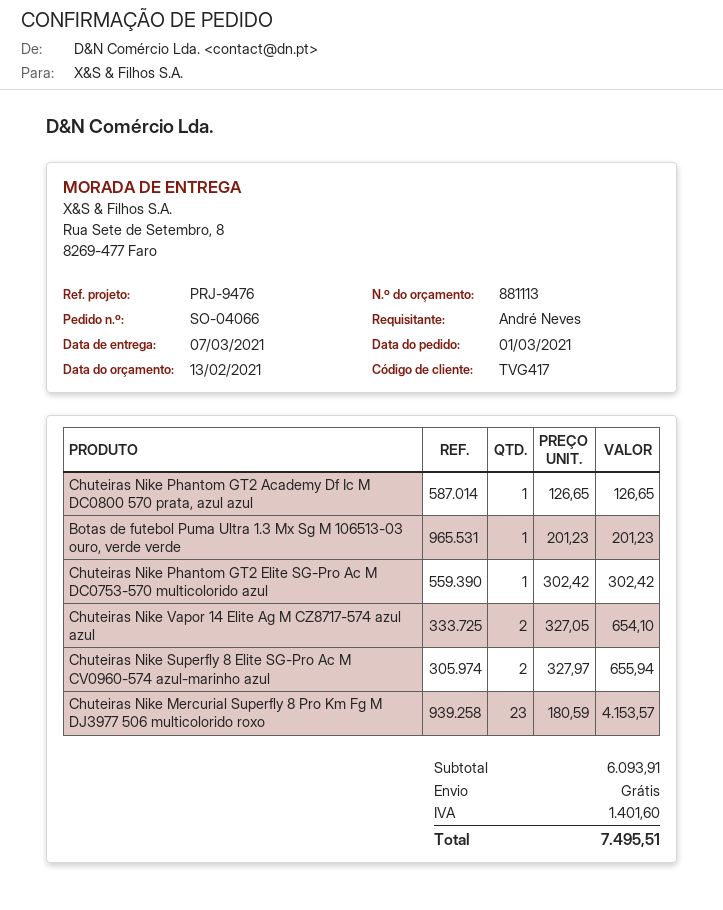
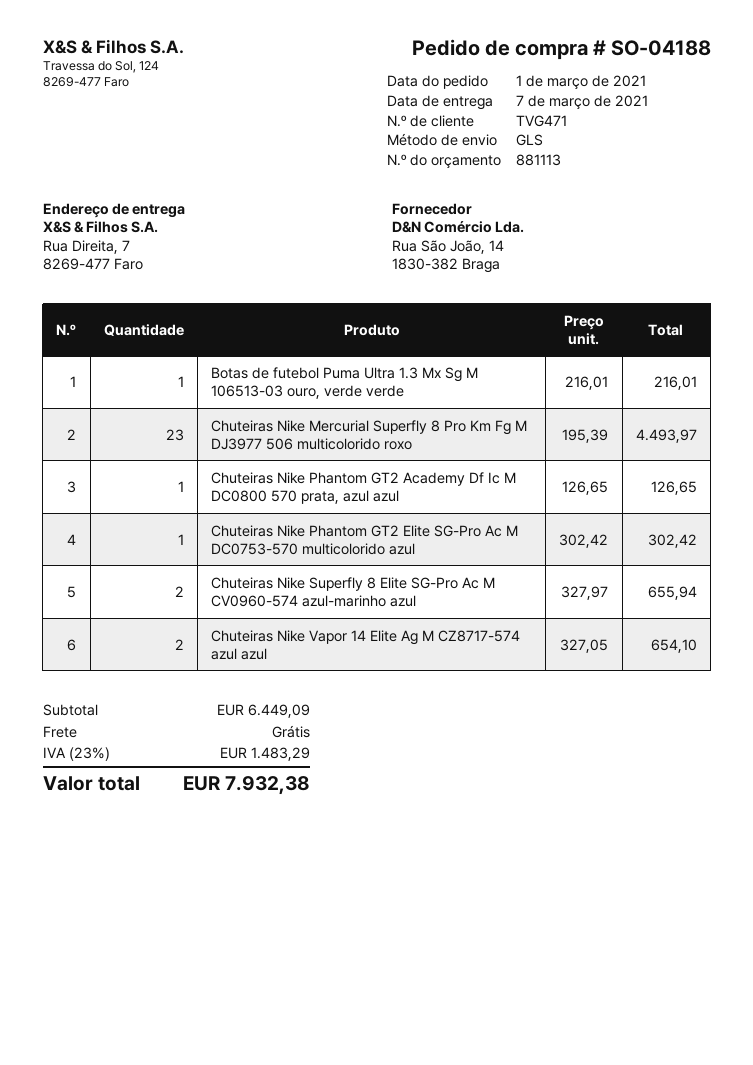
order number: SO-04066 -> SO-04188
customer number: TVG417 -> TVG471
ship to: Rua Sete de Setembro, 8, 8269-477 Faro -> Rua Direita, 7, 8269-477 Faro
Botas de futebol Puma Ultra 1.3 Mx Sg M 106513-03 ouro, verde verde: 1 x 201.23 = 201.23 -> 1 x 216.01 = 216.01
Chuteiras Nike Mercurial Superfly 8 Pro Km Fg M DJ3977 506 multicolorido roxo: 23 x 180.59 = 4153.57 -> 23 x 195.39 = 4493.97
subtotal: 6093.91 -> 6449.09
tax: 1401.60 -> 1483.29
total: 7495.51 -> 7932.38

